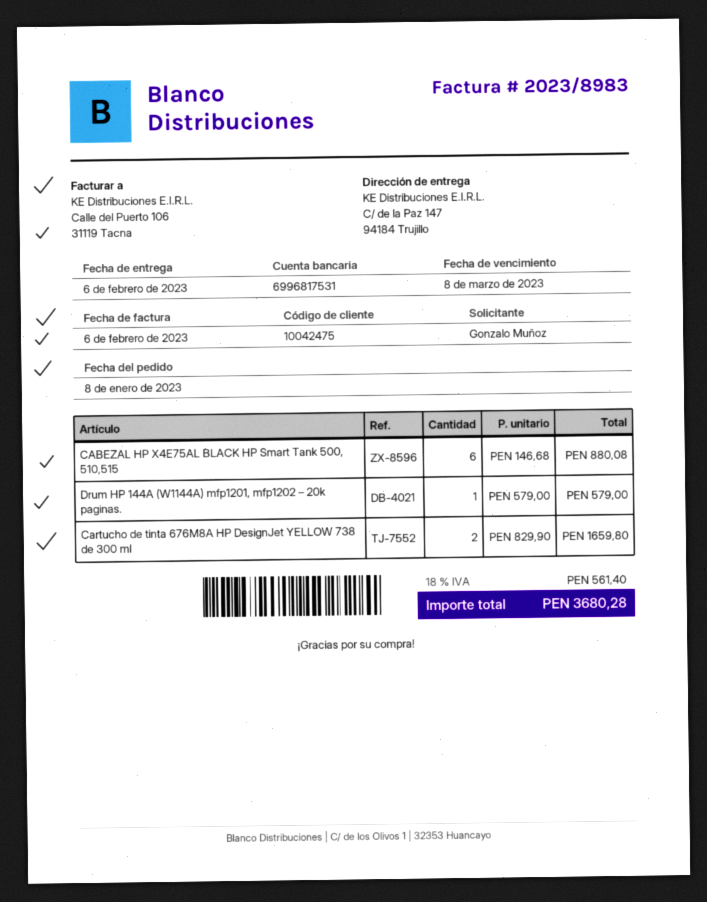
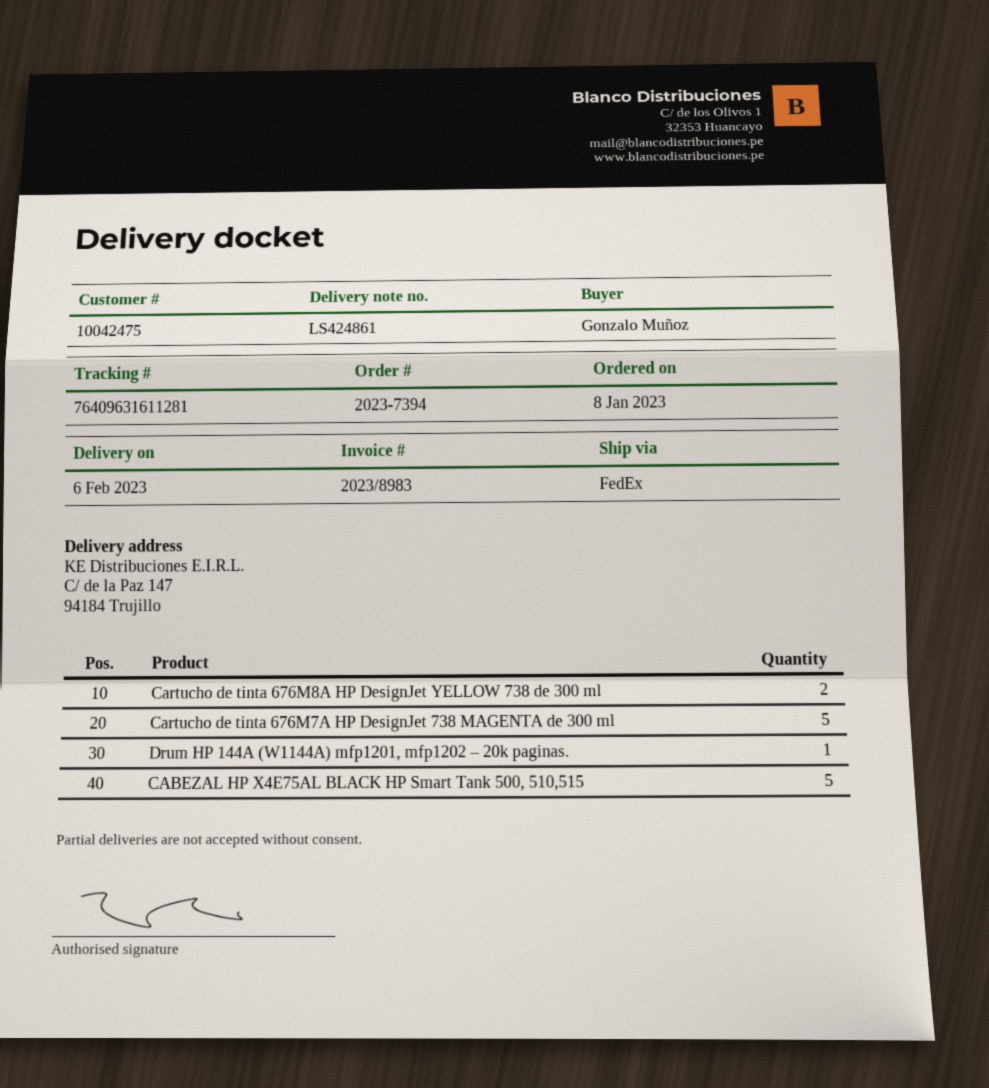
CABEZAL HP X4E75AL BLACK HP Smart Tank 500, 510,515: 6 -> 5
Cartucho de tinta 676M7A HP DesignJet 738 MAGENTA de 300 ml: none -> 5

